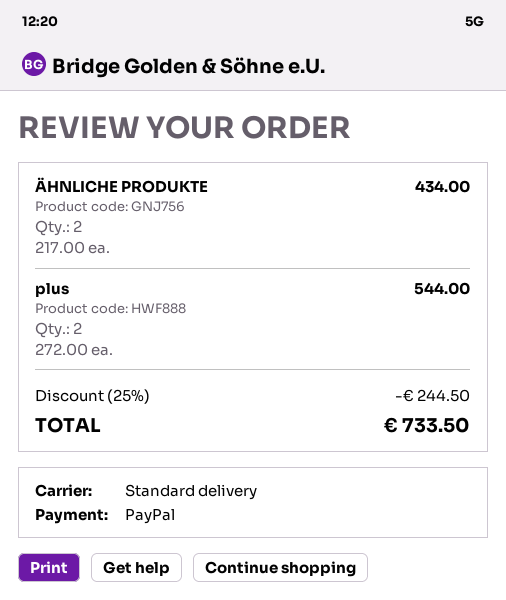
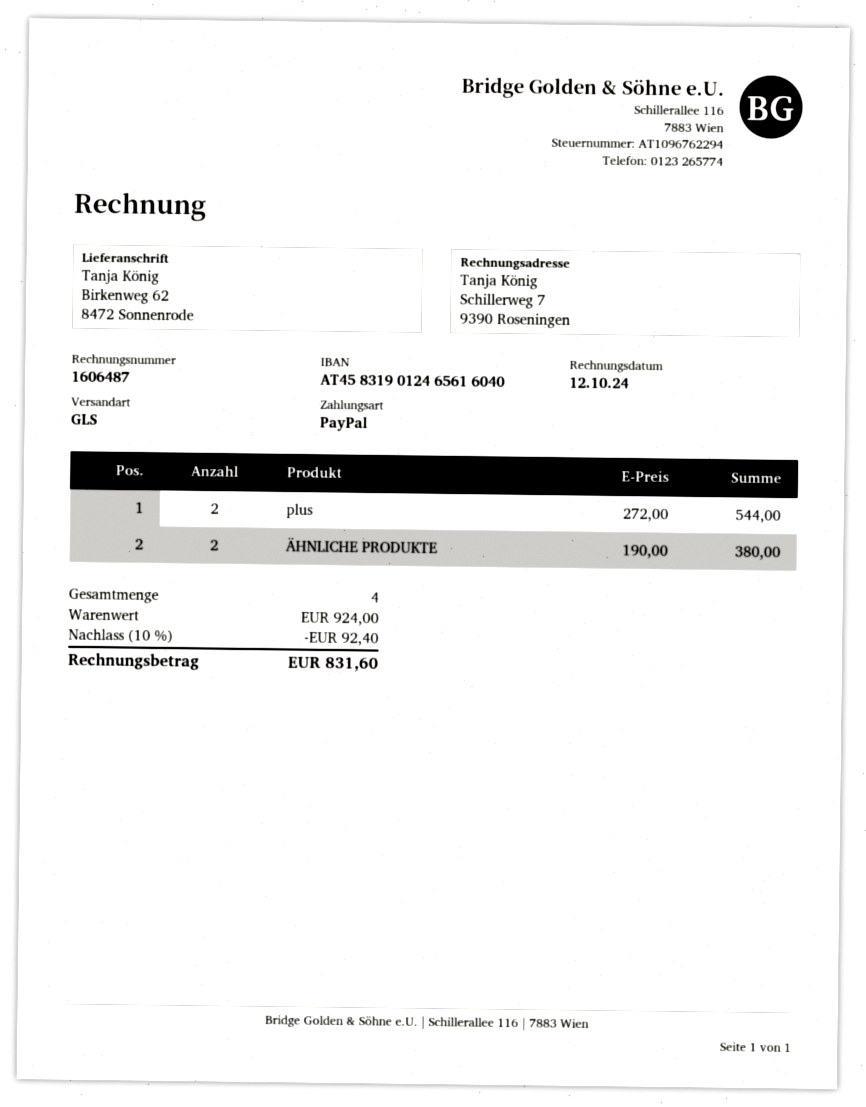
shipping method: standard -> GLS
ÄHNLICHE PRODUKTE: 2 x 217.00 = 434.00 -> 2 x 190.00 = 380.00
discount: 25% = 244.50 -> 10% = 92.40
total: 733.50 -> 831.60

